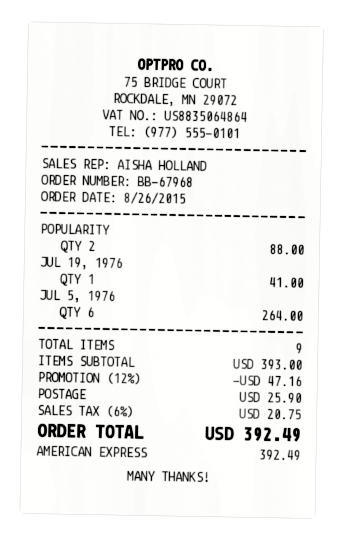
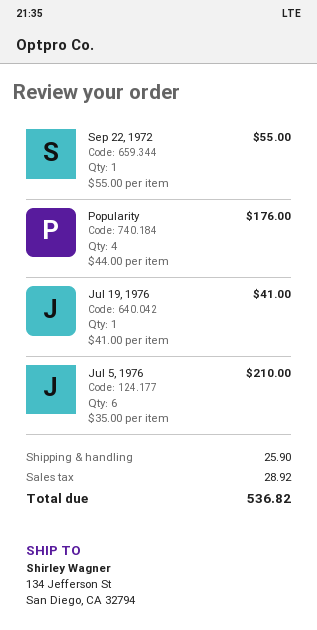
POPULARITY: 2 for 88.00 -> 4 for 176.00
JUL 5, 1976: 6 for 264.00 -> 6 for 210.00
Sep 22, 1972: none -> 1 for 55.00
discount: 12% = 47.16 -> none
tax: 20.75 -> 28.92
total: 392.49 -> 536.82

